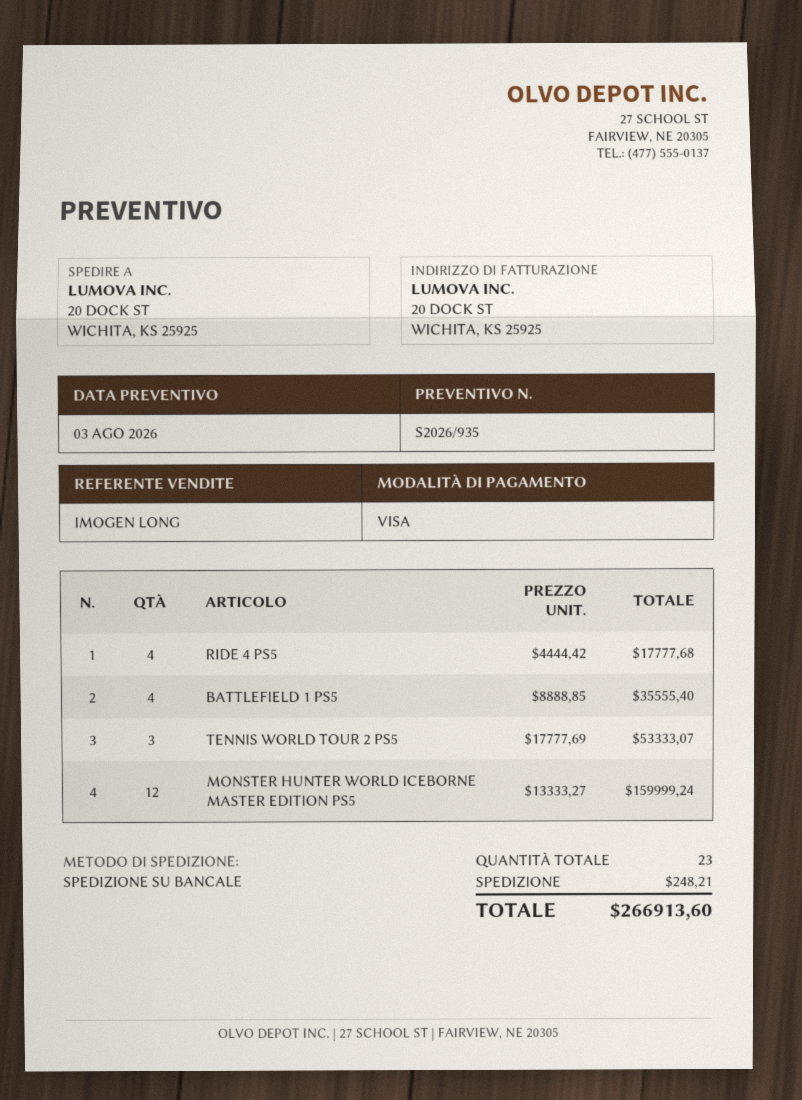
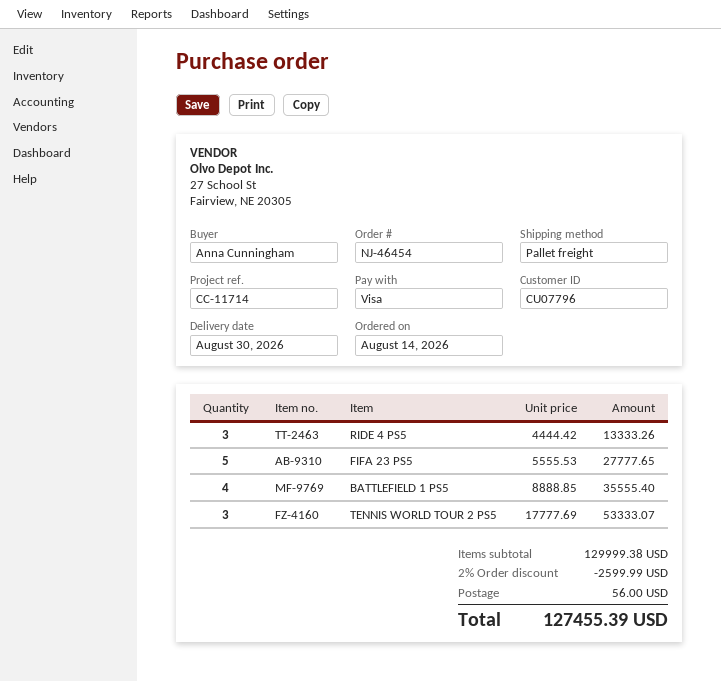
RIDE 4 PS5: 4 x 4444.42 = 17777.68 -> 3 x 4444.42 = 13333.26
MONSTER HUNTER WORLD ICEBORNE MASTER EDITION PS5: 12 x 13333.27 = 159999.24 -> none
FIFA 23 PS5: none -> 5 x 5555.53 = 27777.65
discount: none -> 2% = 2599.99
shipping: 248.21 -> 56.00
total: 266913.60 -> 127455.39

